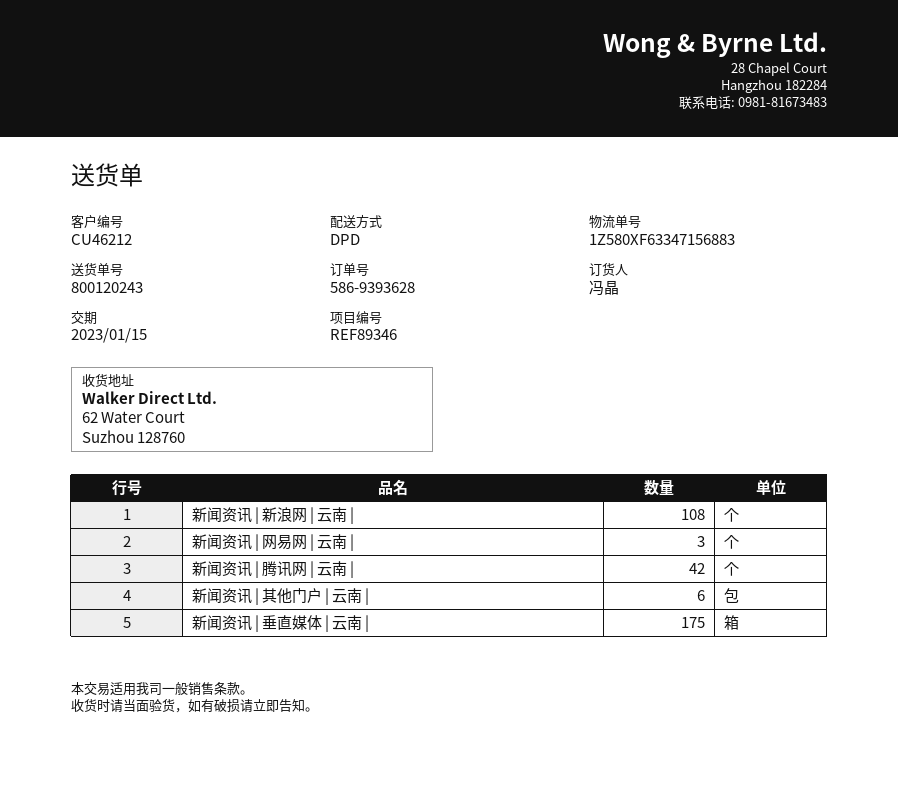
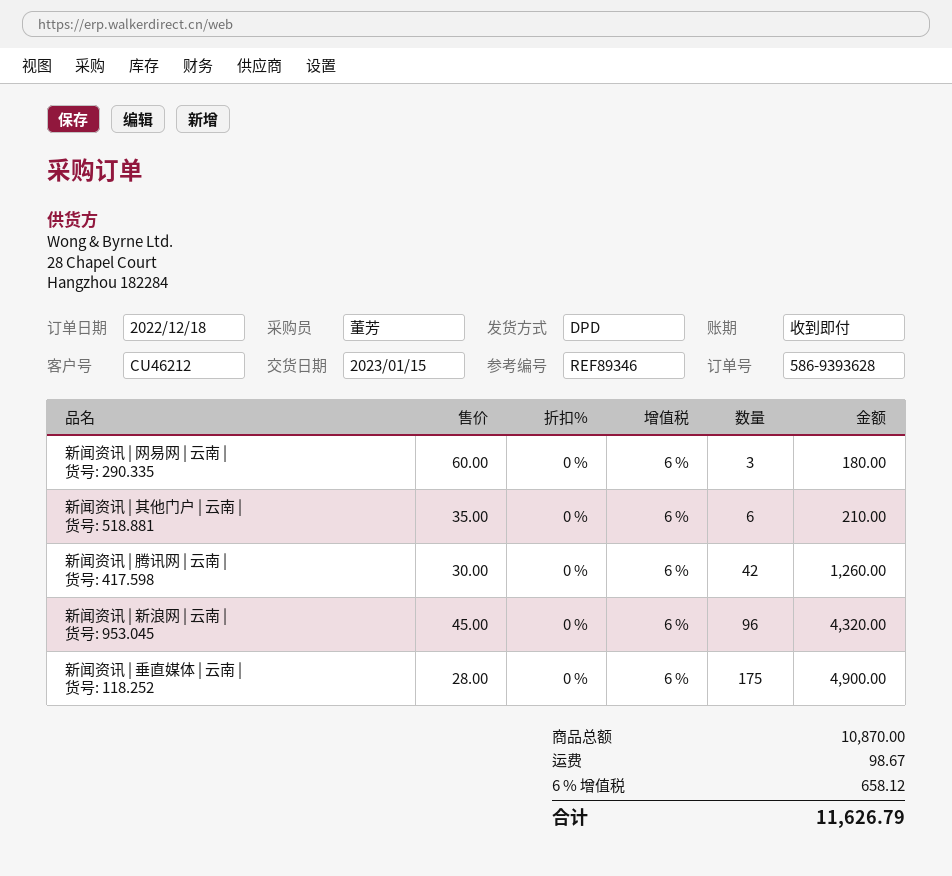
ordered by: 冯晶 -> 董芳
新闻资讯 | 新浪网 | 云南 |: 108 -> 96

